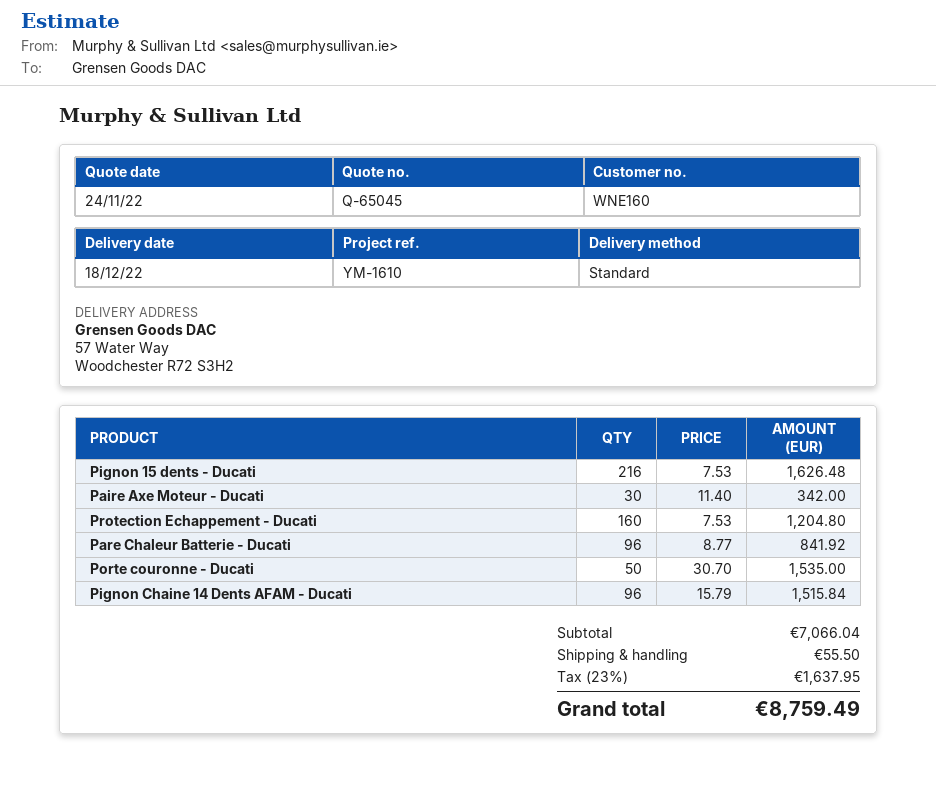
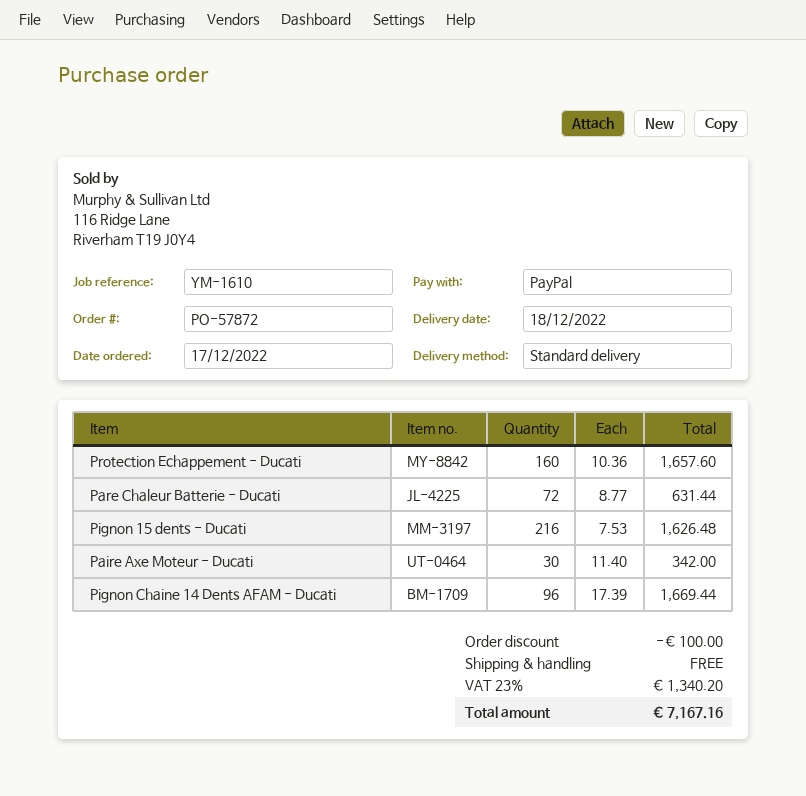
Protection Echappement - Ducati: 160 x 7.53 = 1204.80 -> 160 x 10.36 = 1657.60
Pare Chaleur Batterie - Ducati: 96 x 8.77 = 841.92 -> 72 x 8.77 = 631.44
Porte couronne - Ducati: 50 x 30.70 = 1535.00 -> none
Pignon Chaine 14 Dents AFAM - Ducati: 96 x 15.79 = 1515.84 -> 96 x 17.39 = 1669.44
discount: none -> 100.00
shipping: 55.50 -> 0.00
tax: 23% = 1637.95 -> 23% = 1340.20
total: 8759.49 -> 7167.16

